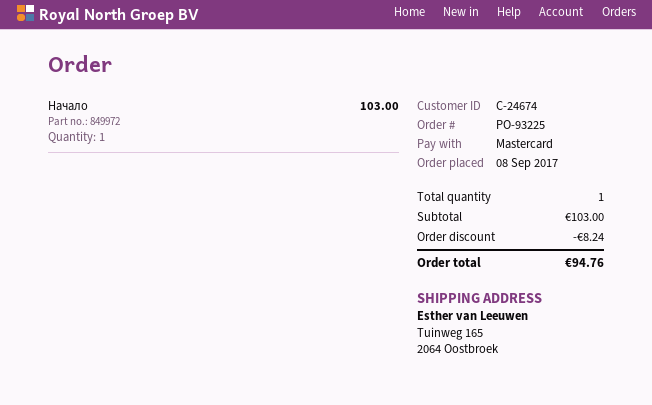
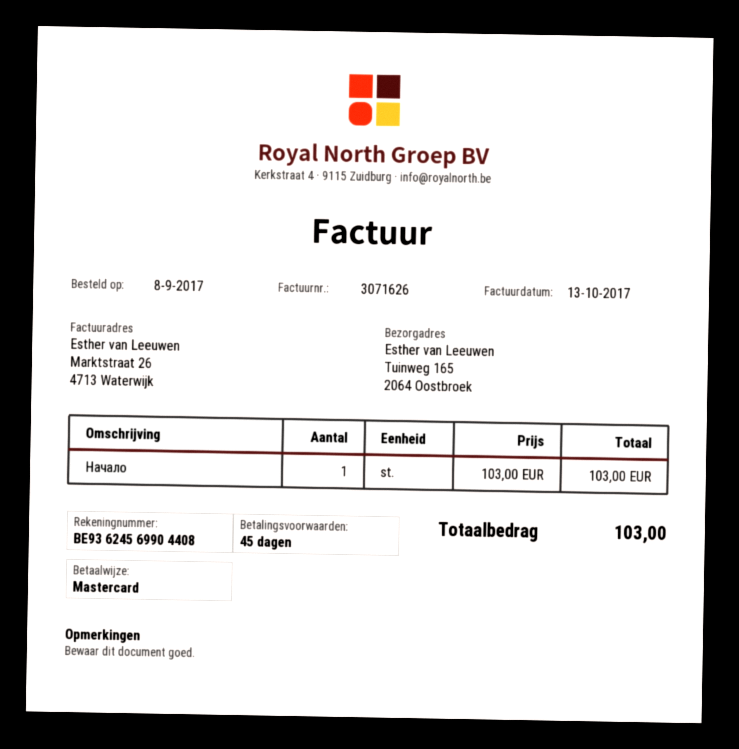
discount: 8.24 -> none
total: 94.76 -> 103.00

